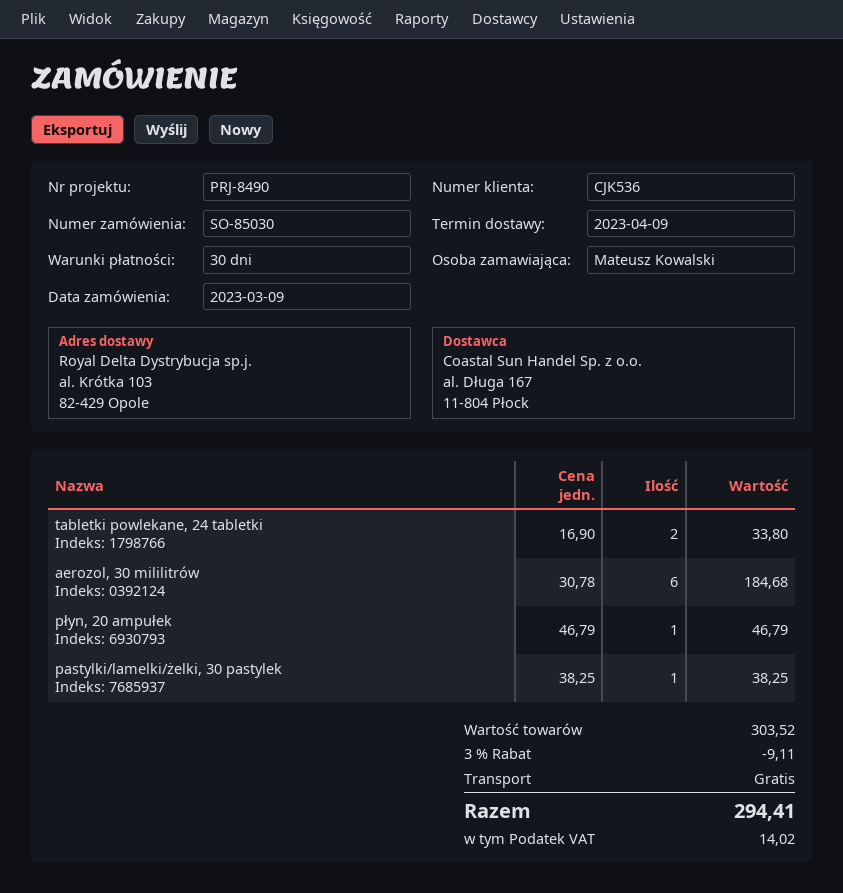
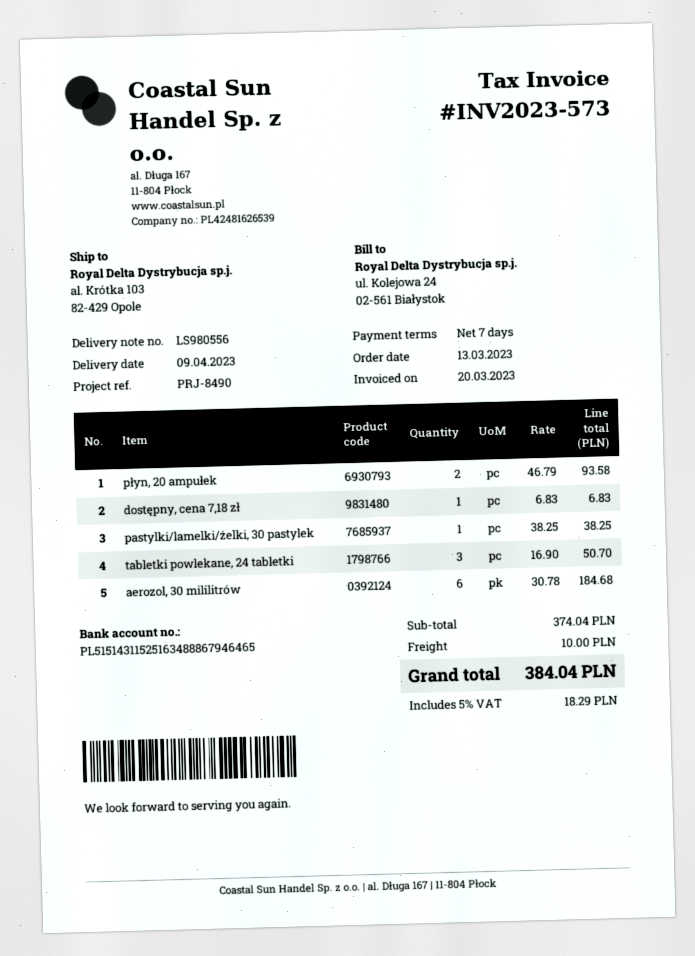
order date: 2023-03-09 -> 2023-03-13
payment terms: 30 days -> 7 days
tabletki powlekane, 24 tabletki: 2 x 16.90 = 33.80 -> 3 x 16.90 = 50.70
płyn, 20 ampułek: 1 x 46.79 = 46.79 -> 2 x 46.79 = 93.58
dostępny, cena 7,18 zł: none -> 1 x 6.83 = 6.83
subtotal: 303.52 -> 374.04
discount: 3% = 9.11 -> none
shipping: 0.00 -> 10.00
tax: 14.02 -> 18.29
total: 294.41 -> 384.04

